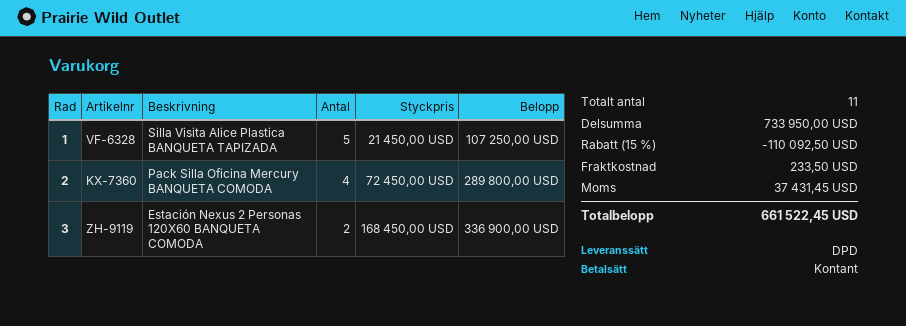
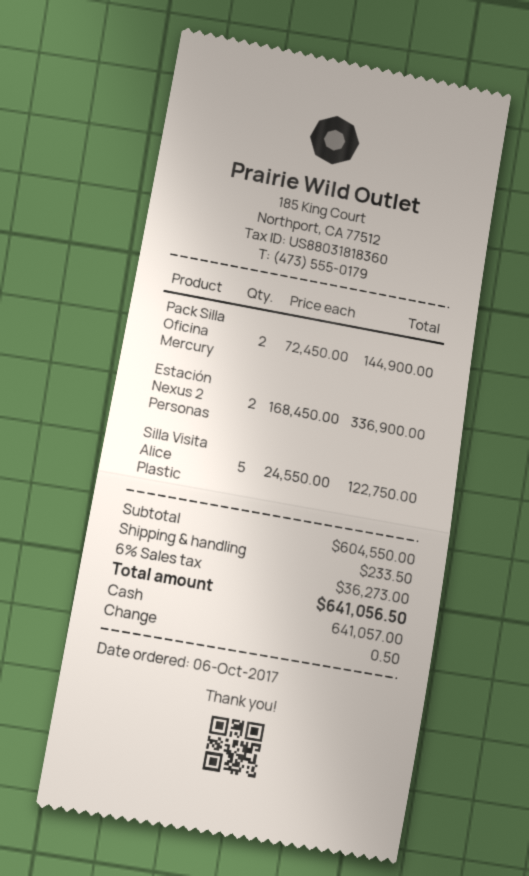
Silla Visita Alice Plastica BANQUETA TAPIZADA: 5 x 21450.00 = 107250.00 -> 5 x 24550.00 = 122750.00
Pack Silla Oficina Mercury BANQUETA COMODA: 4 x 72450.00 = 289800.00 -> 2 x 72450.00 = 144900.00
subtotal: 733950.00 -> 604550.00
discount: 15% = 110092.50 -> none
tax: 37431.45 -> 36273.00
total: 661522.45 -> 641056.50

